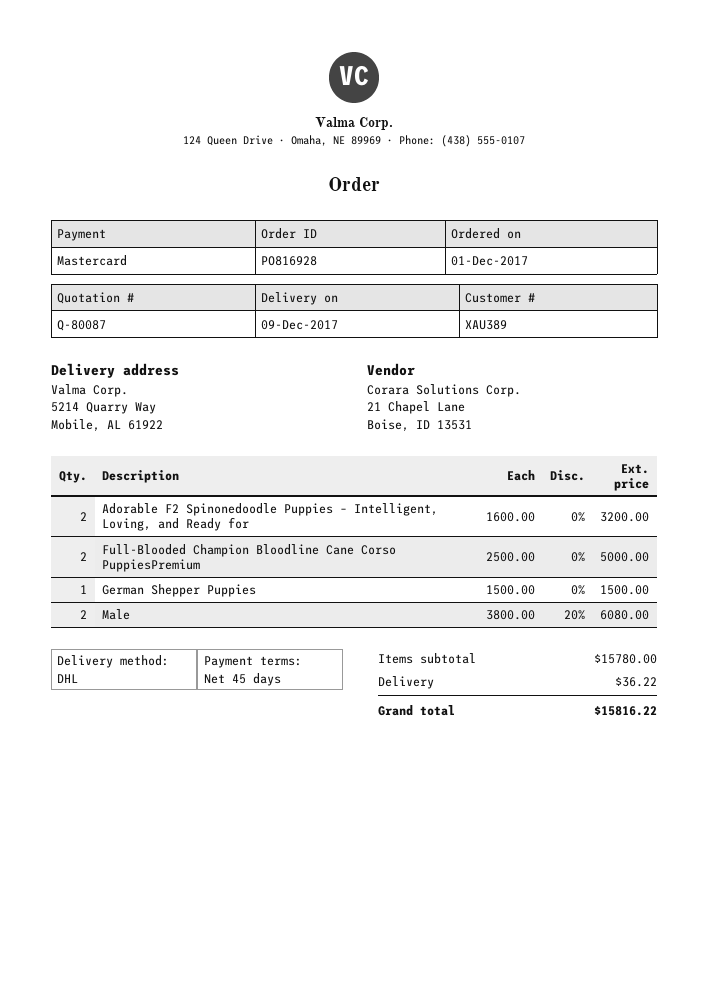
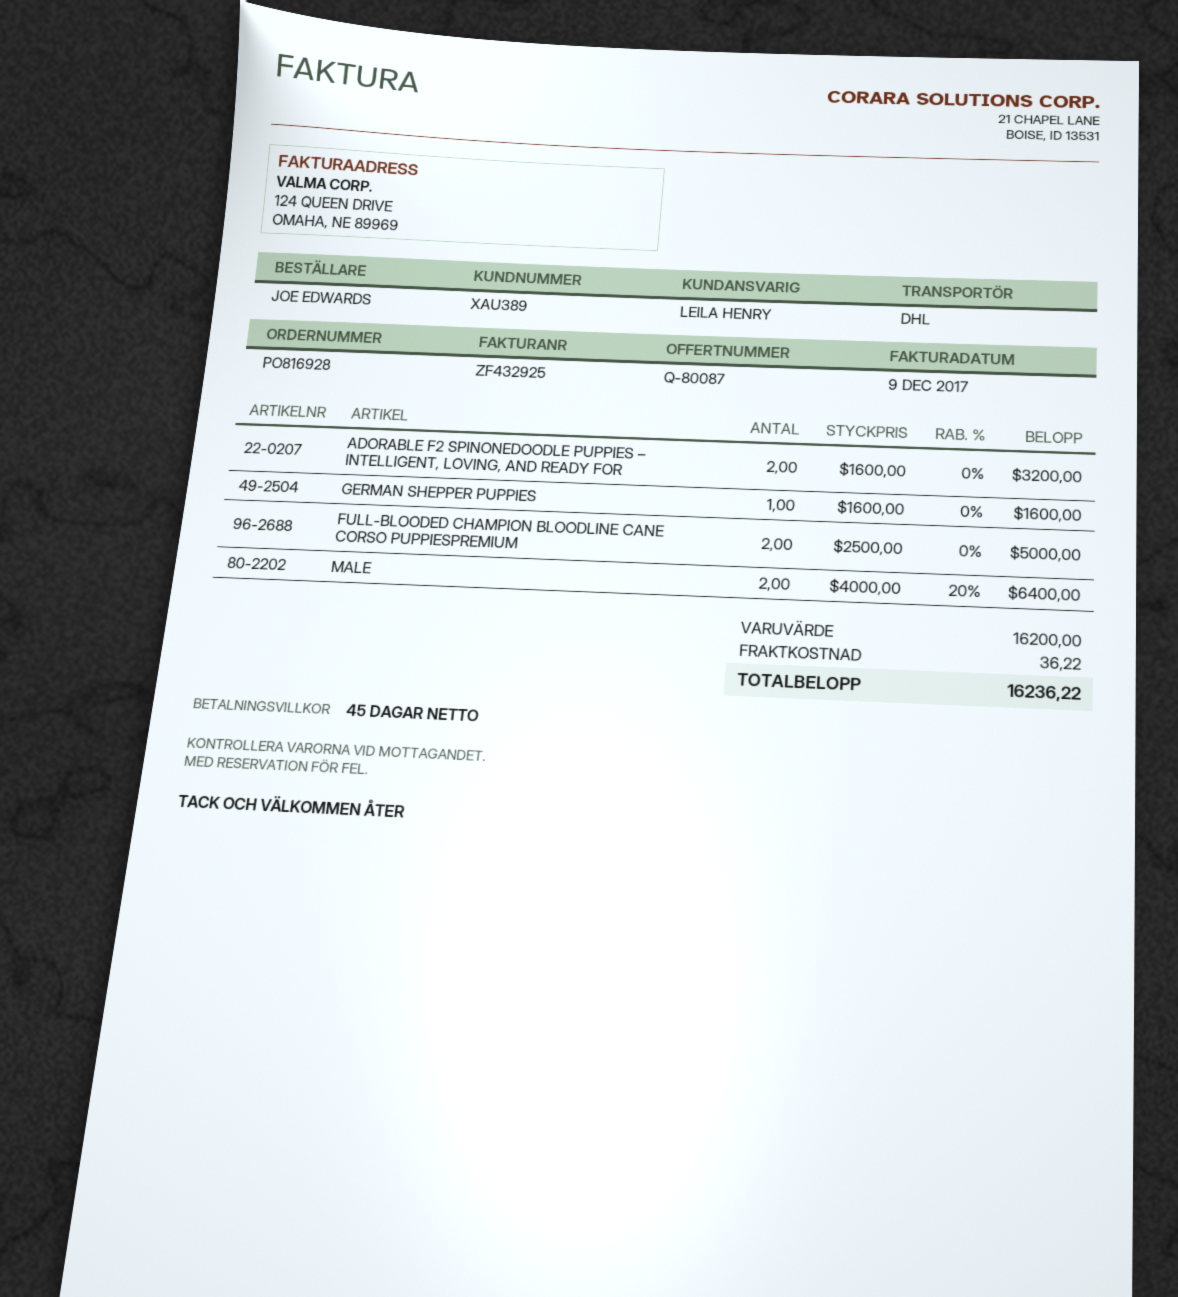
German Shepper Puppies: 1 x 1500.00 = 1500.00 -> 1 x 1600.00 = 1600.00
Male: 2 x 3800.00 - 20% = 6080.00 -> 2 x 4000.00 - 20% = 6400.00
subtotal: 15780.00 -> 16200.00
total: 15816.22 -> 16236.22

